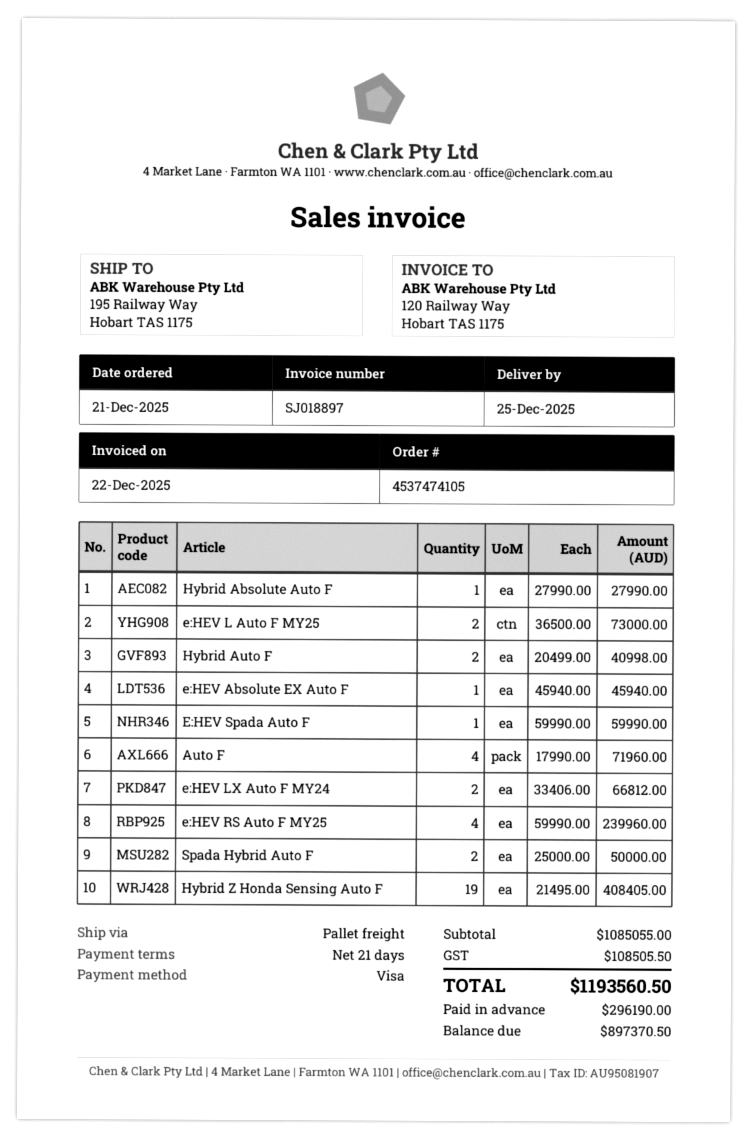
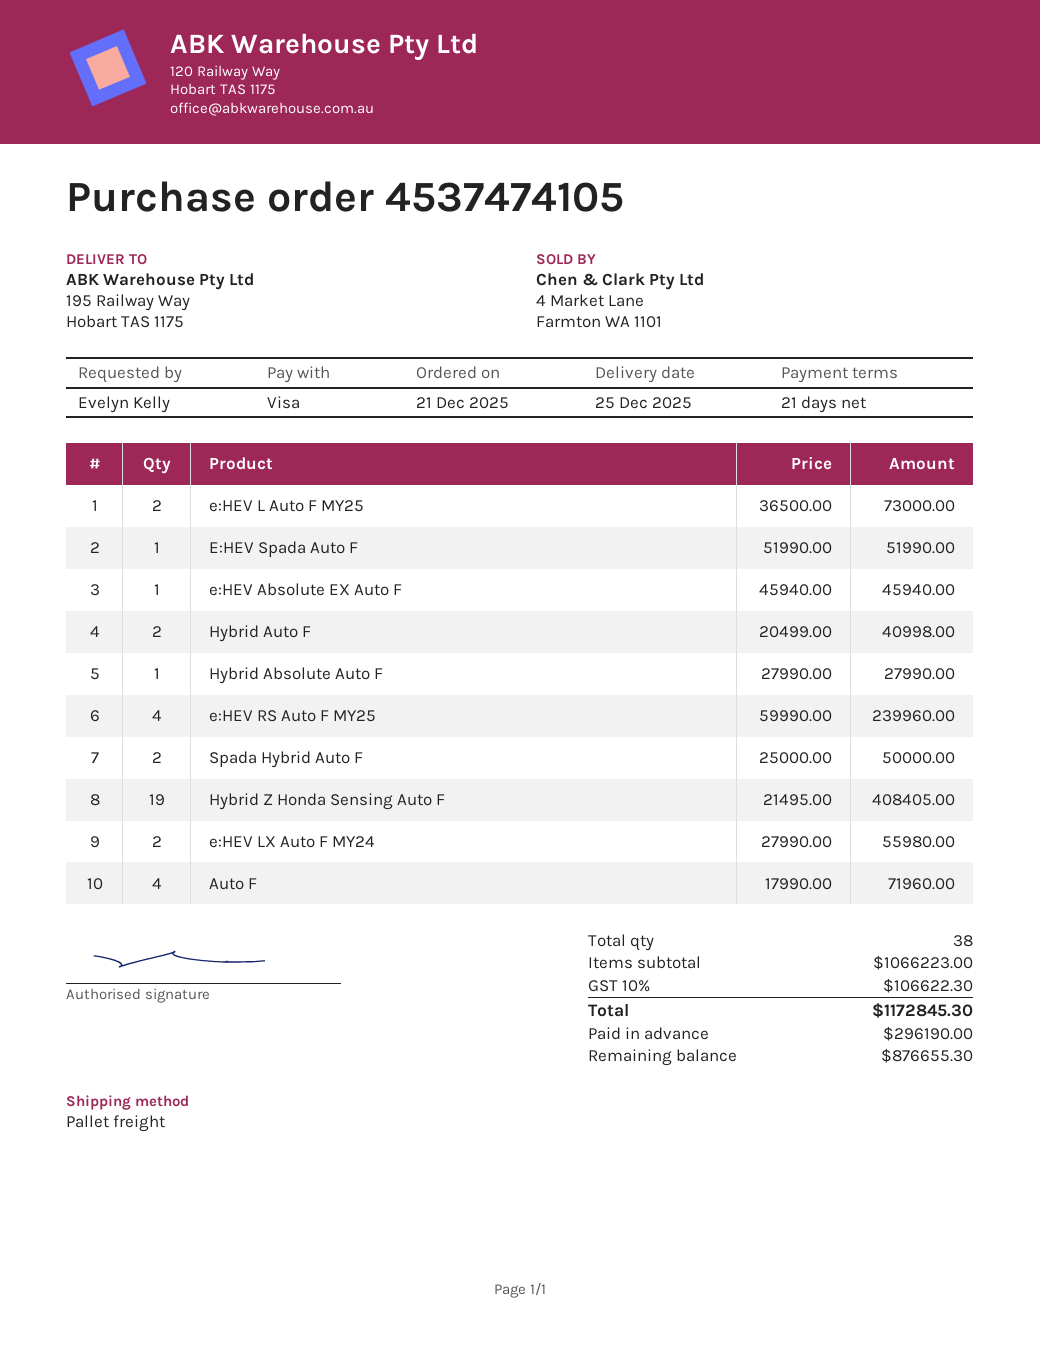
E:HEV Spada Auto F: 1 x 59990.00 = 59990.00 -> 1 x 51990.00 = 51990.00
e:HEV LX Auto F MY24: 2 x 33406.00 = 66812.00 -> 2 x 27990.00 = 55980.00
subtotal: 1085055.00 -> 1066223.00
tax: 108505.50 -> 106622.30
total: 1193560.50 -> 1172845.30
balance: 897370.50 -> 876655.30

